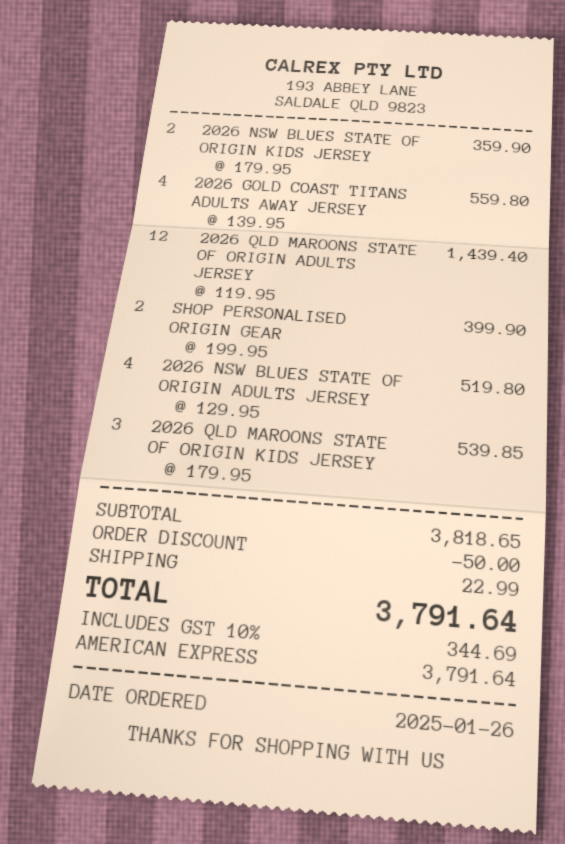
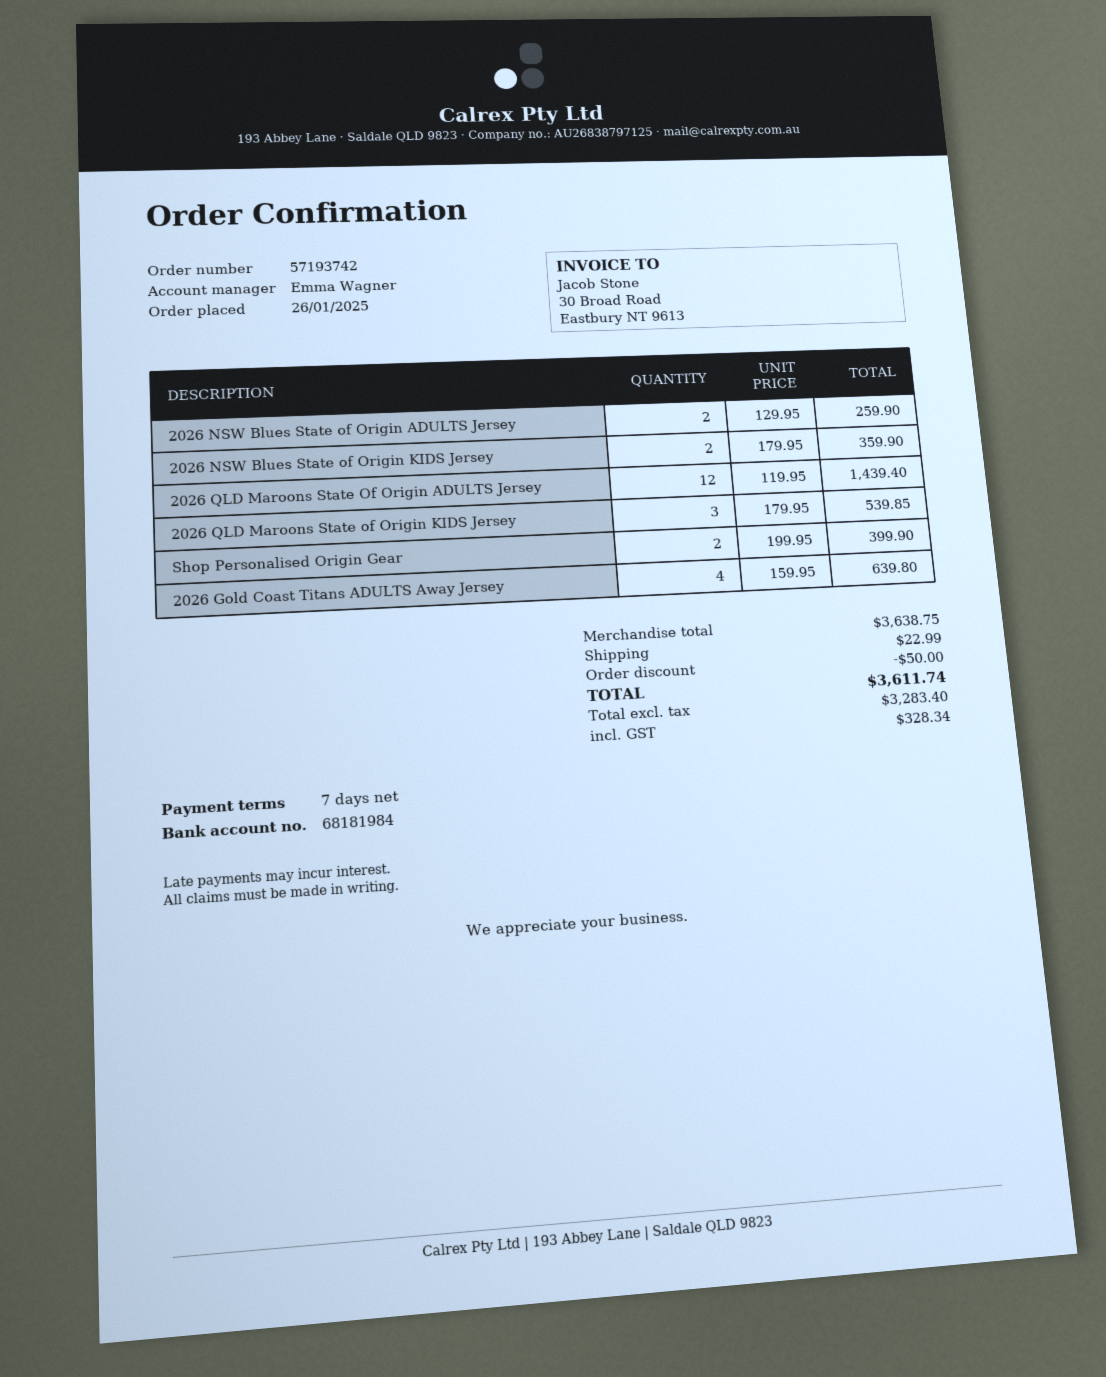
2026 GOLD COAST TITANS ADULTS AWAY JERSEY: 4 x 139.95 = 559.80 -> 4 x 159.95 = 639.80
2026 NSW BLUES STATE OF ORIGIN ADULTS JERSEY: 4 x 129.95 = 519.80 -> 2 x 129.95 = 259.90
subtotal: 3818.65 -> 3638.75
tax: 344.69 -> 328.34
total: 3791.64 -> 3611.74

